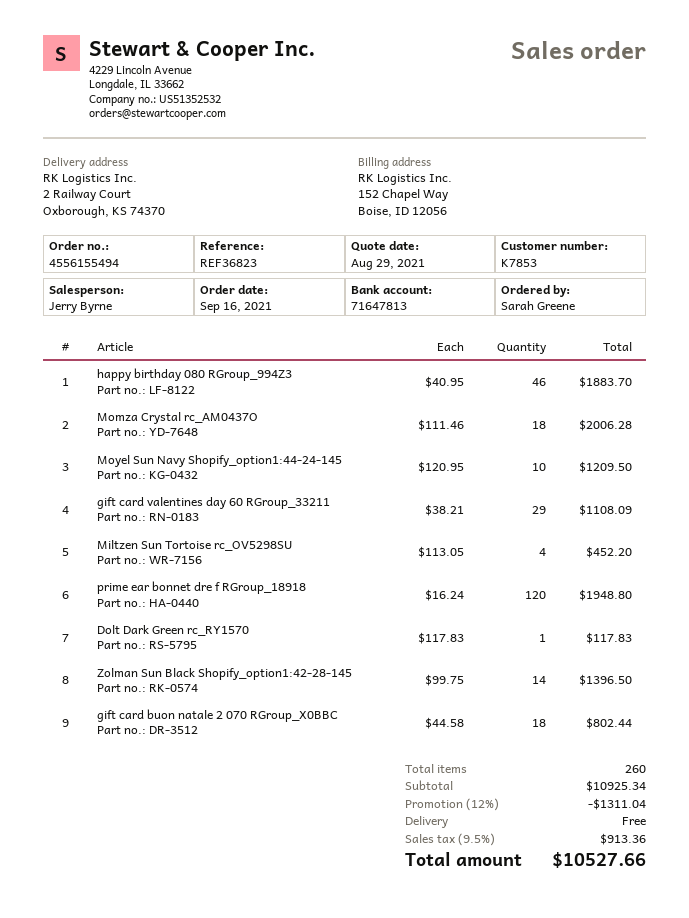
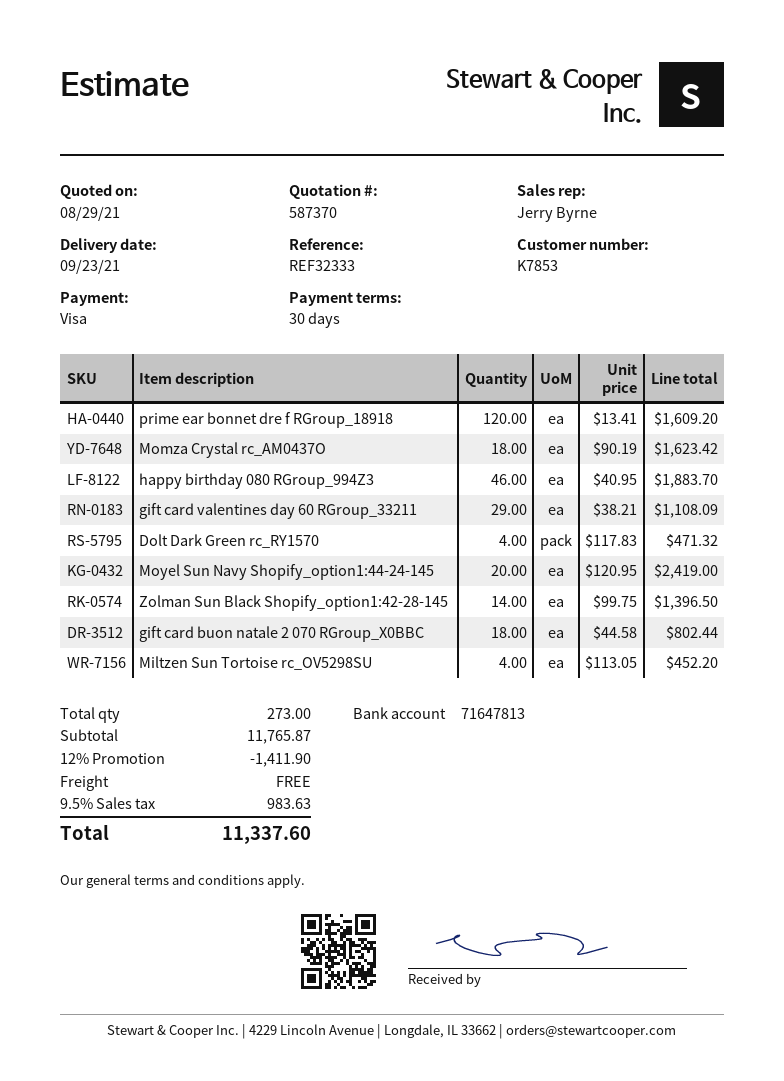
reference: REF36823 -> REF32333
Momza Crystal rc_AM0437O: 18 x 111.46 = 2006.28 -> 18 x 90.19 = 1623.42
Moyel Sun Navy Shopify_option1:44-24-145: 10 x 120.95 = 1209.50 -> 20 x 120.95 = 2419.00
prime ear bonnet dre f RGroup_18918: 120 x 16.24 = 1948.80 -> 120 x 13.41 = 1609.20
Dolt Dark Green rc_RY1570: 1 x 117.83 = 117.83 -> 4 x 117.83 = 471.32
total quantity: 260 -> 273
subtotal: 10925.34 -> 11765.87
discount: 12% = 1311.04 -> 12% = 1411.90
tax: 9.5% = 913.36 -> 9.5% = 983.63
total: 10527.66 -> 11337.60

